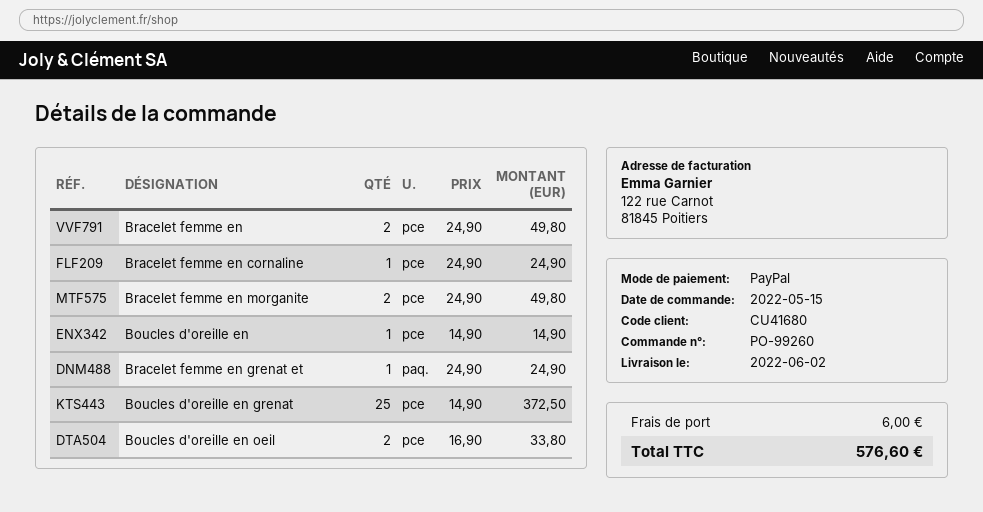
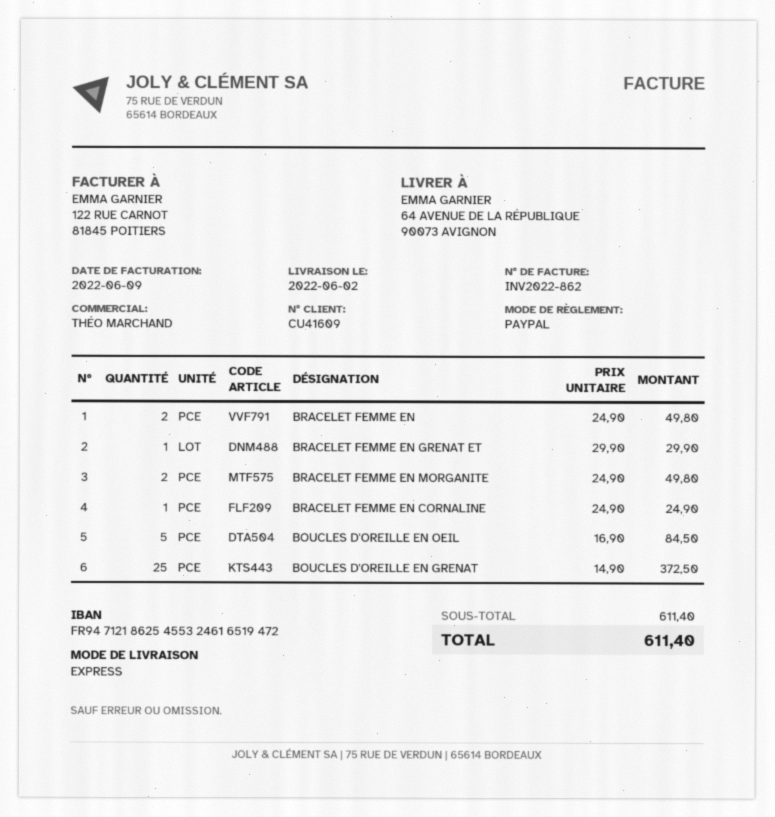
customer number: CU41680 -> CU41609
Boucles d'oreille en: 1 x 14.90 = 14.90 -> none
Bracelet femme en grenat et: 1 x 24.90 = 24.90 -> 1 x 29.90 = 29.90
Boucles d'oreille en oeil: 2 x 16.90 = 33.80 -> 5 x 16.90 = 84.50
shipping: 6.00 -> none
total: 576.60 -> 611.40

